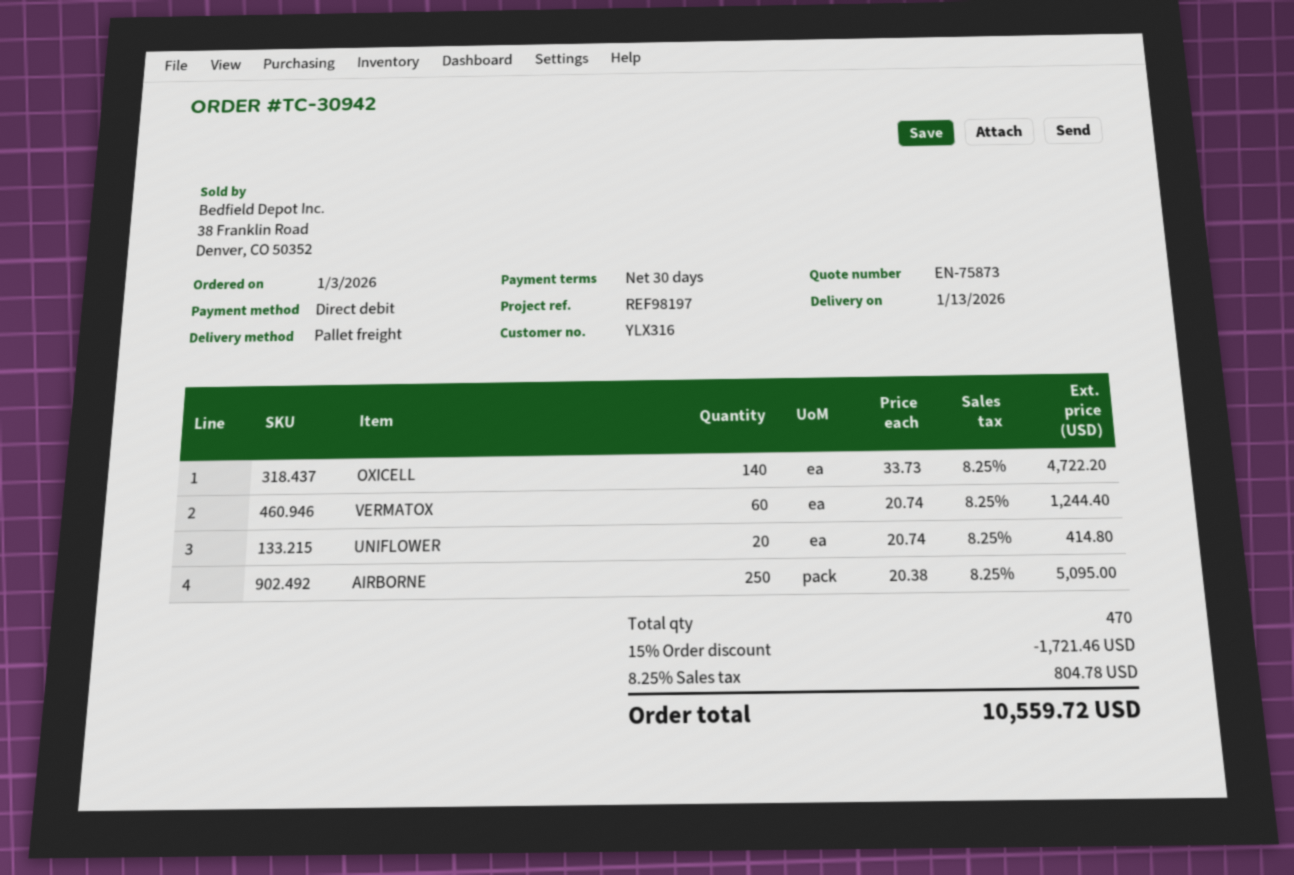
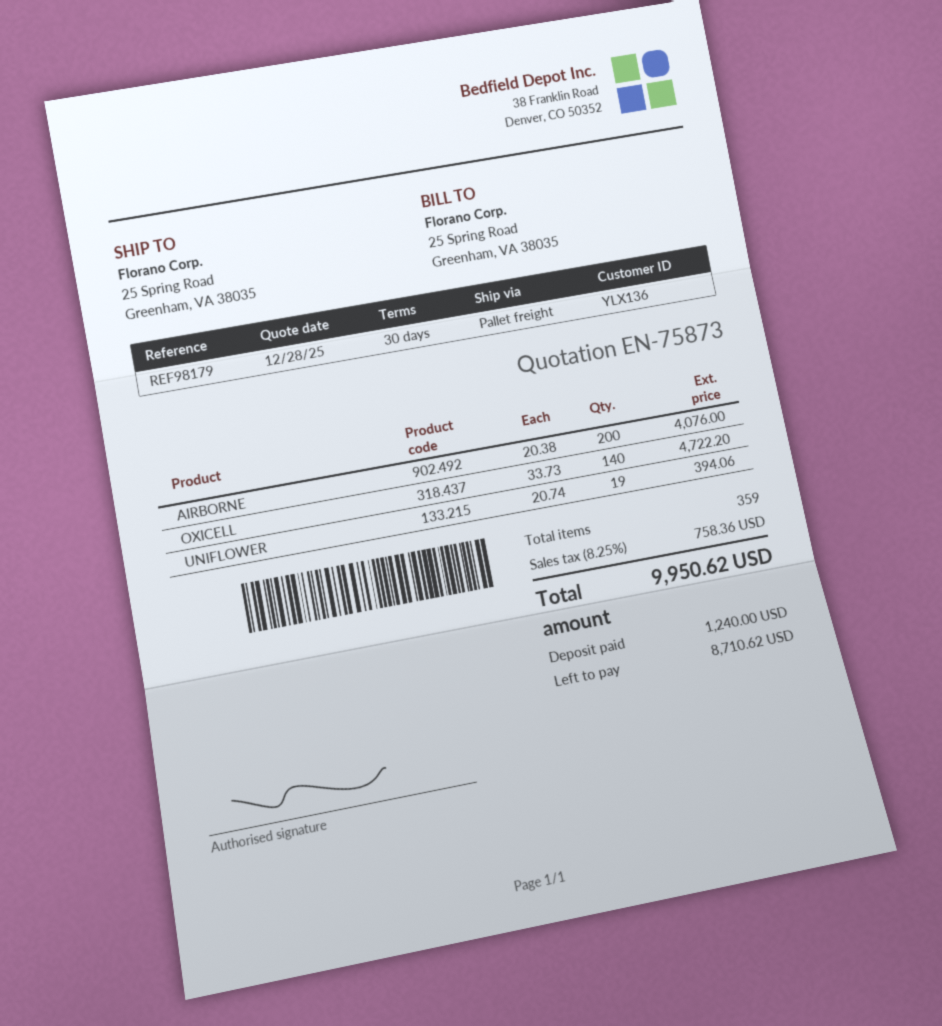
customer number: YLX316 -> YLX136
reference: REF98197 -> REF98179
VERMATOX: 60 x 20.74 = 1244.40 -> none
UNIFLOWER: 20 x 20.74 = 414.80 -> 19 x 20.74 = 394.06
AIRBORNE: 250 x 20.38 = 5095.00 -> 200 x 20.38 = 4076.00
total quantity: 470 -> 359
discount: 15% = 1721.46 -> none
tax: 8.25% = 804.78 -> 8.25% = 758.36
total: 10559.72 -> 9950.62

